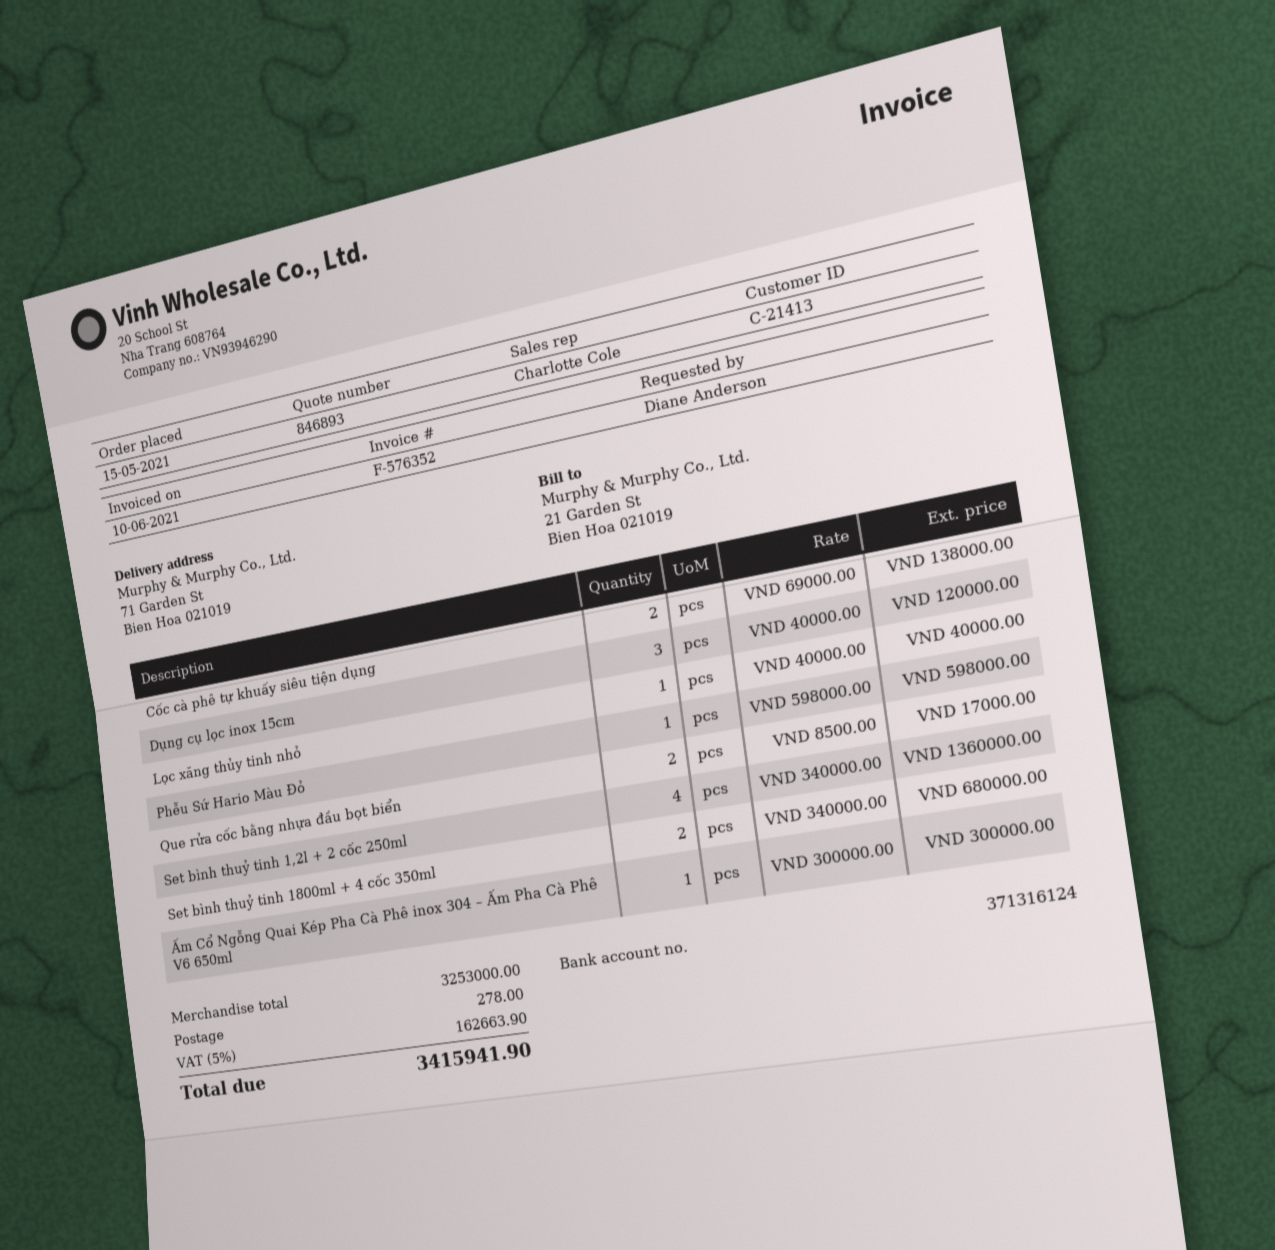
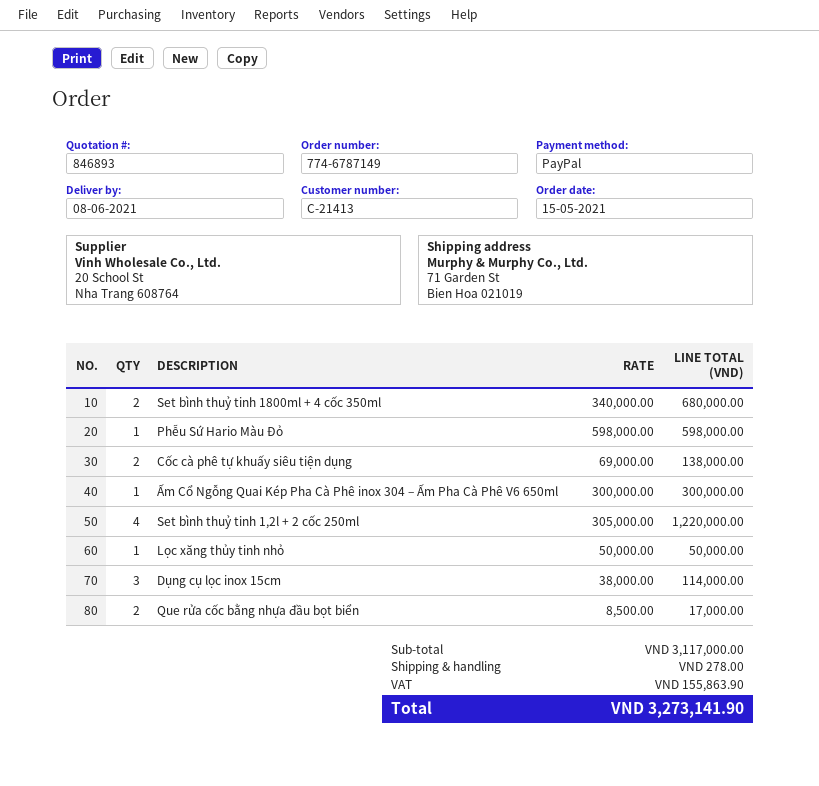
Dụng cụ lọc inox 15cm: 3 x 40000.00 = 120000.00 -> 3 x 38000.00 = 114000.00
Lọc xăng thủy tinh nhỏ: 1 x 40000.00 = 40000.00 -> 1 x 50000.00 = 50000.00
Set bình thuỷ tinh 1,2l + 2 cốc 250ml: 4 x 340000.00 = 1360000.00 -> 4 x 305000.00 = 1220000.00
subtotal: 3253000.00 -> 3117000.00
tax: 162663.90 -> 155863.90
total: 3415941.90 -> 3273141.90

